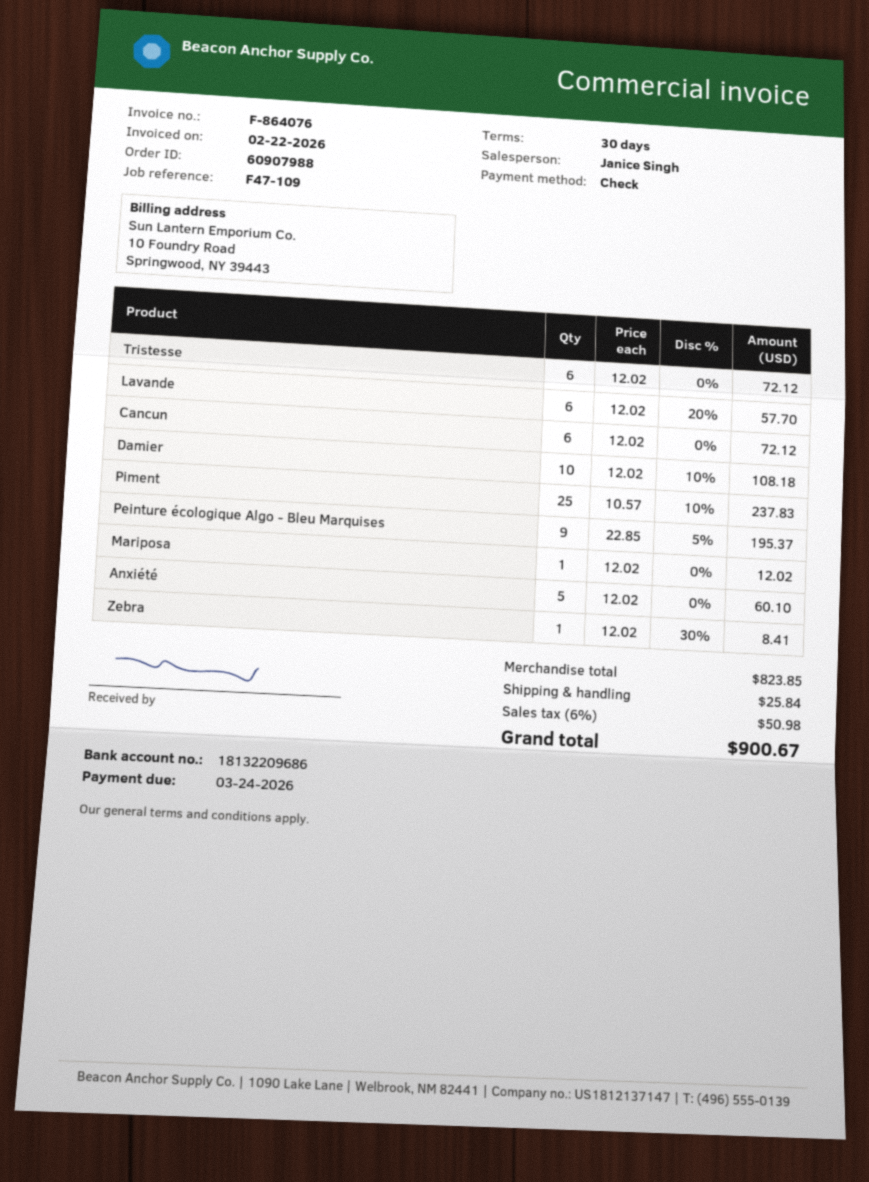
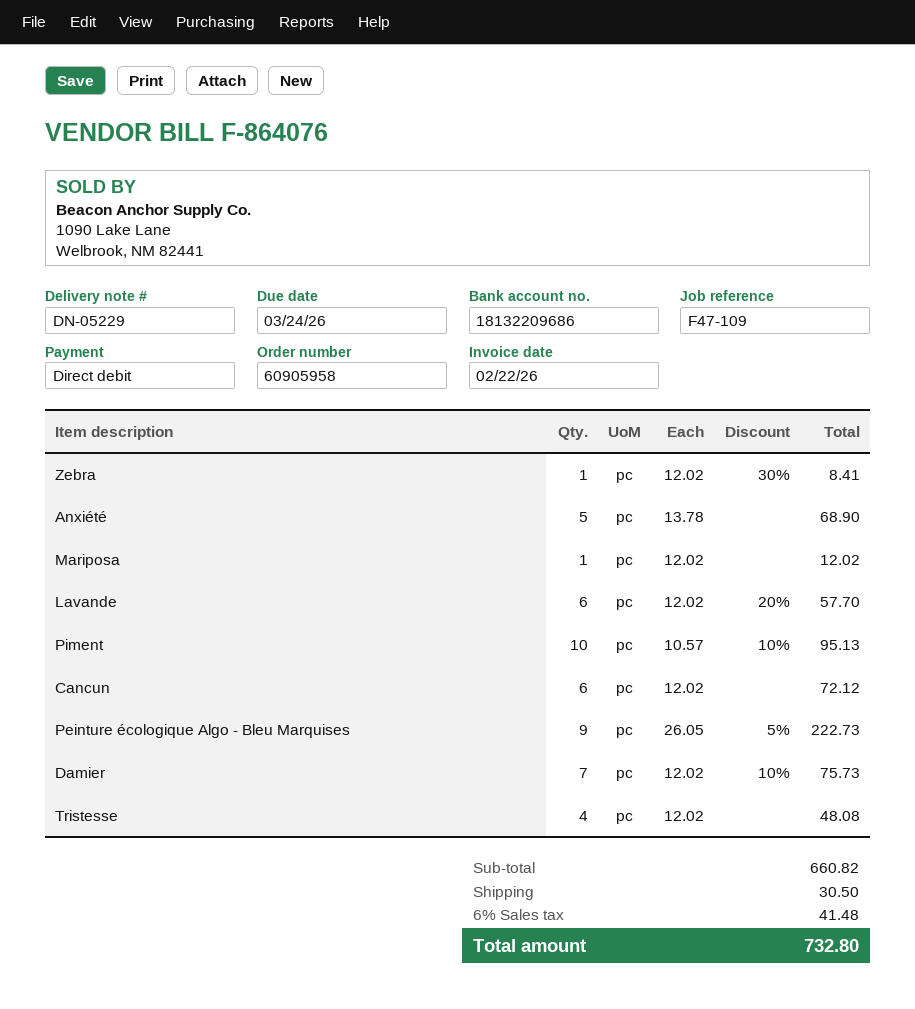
order number: 60907988 -> 60905958
payment method: cheque -> direct debit
Tristesse: 6 x 12.02 = 72.12 -> 4 x 12.02 = 48.08
Damier: 10 x 12.02 - 10% = 108.18 -> 7 x 12.02 - 10% = 75.73
Piment: 25 x 10.57 - 10% = 237.83 -> 10 x 10.57 - 10% = 95.13
Peinture écologique Algo - Bleu Marquises: 9 x 22.85 - 5% = 195.37 -> 9 x 26.05 - 5% = 222.73
Anxiété: 5 x 12.02 = 60.10 -> 5 x 13.78 = 68.90
subtotal: 823.85 -> 660.82
shipping: 25.84 -> 30.50
tax: 6% = 50.98 -> 6% = 41.48
total: 900.67 -> 732.80

